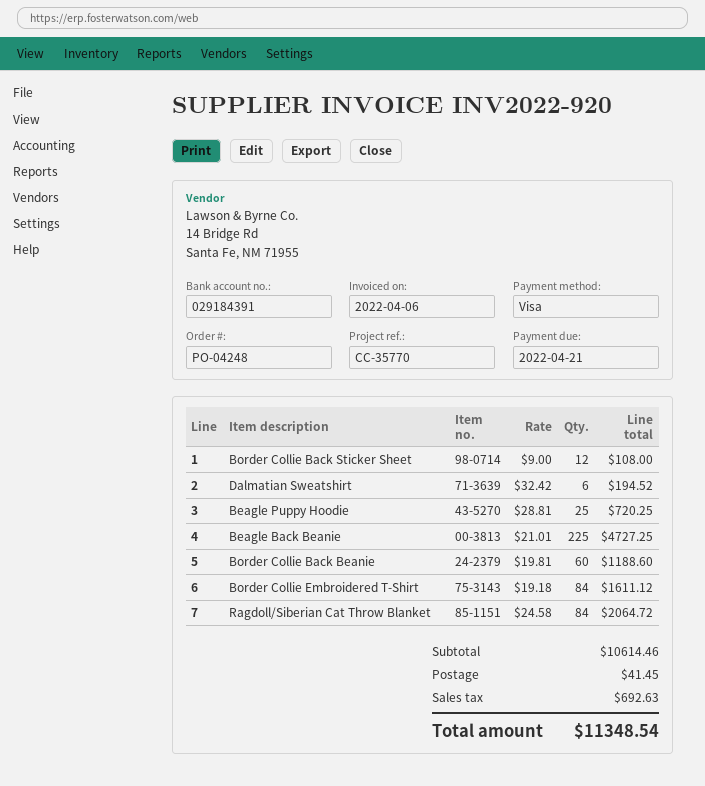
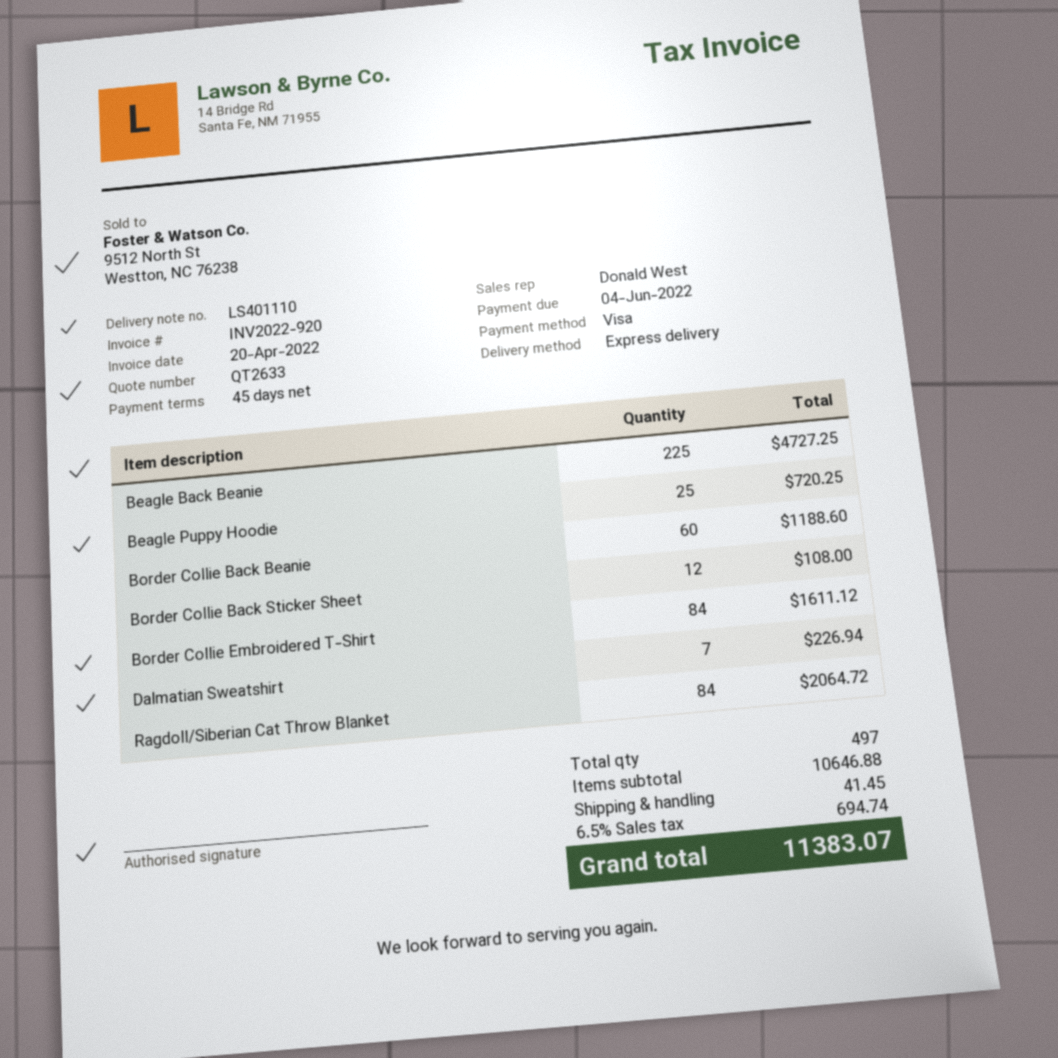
invoice date: 2022-04-06 -> 2022-04-20
due date: 2022-04-21 -> 2022-06-04
Dalmatian Sweatshirt: 6 for 194.52 -> 7 for 226.94
subtotal: 10614.46 -> 10646.88
tax: 692.63 -> 694.74
total: 11348.54 -> 11383.07

